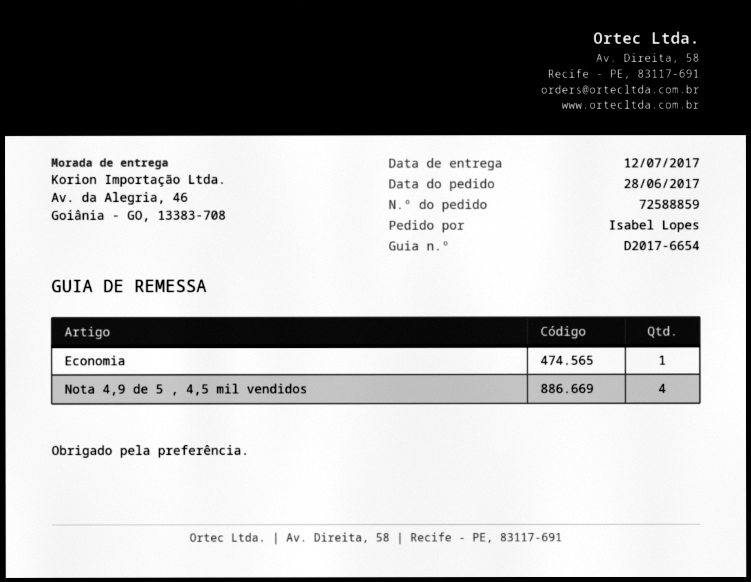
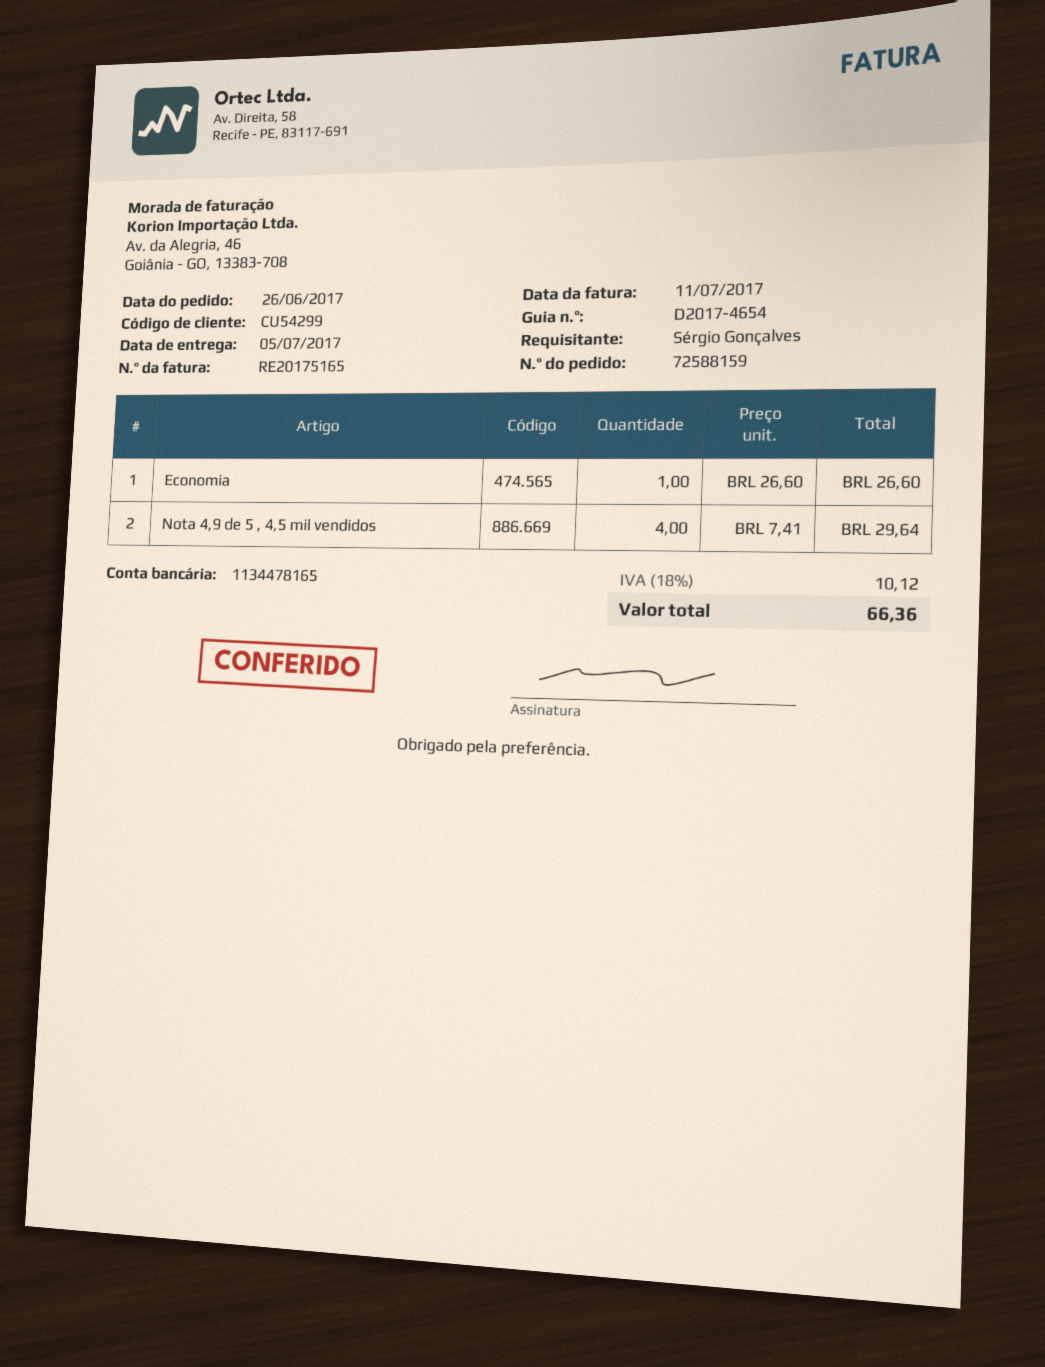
order number: 72588859 -> 72588159
order date: 2017-06-28 -> 2017-06-26
delivery note number: D2017-6654 -> D2017-4654
delivery date: 2017-07-12 -> 2017-07-05
ordered by: Isabel Lopes -> Sérgio Gonçalves

